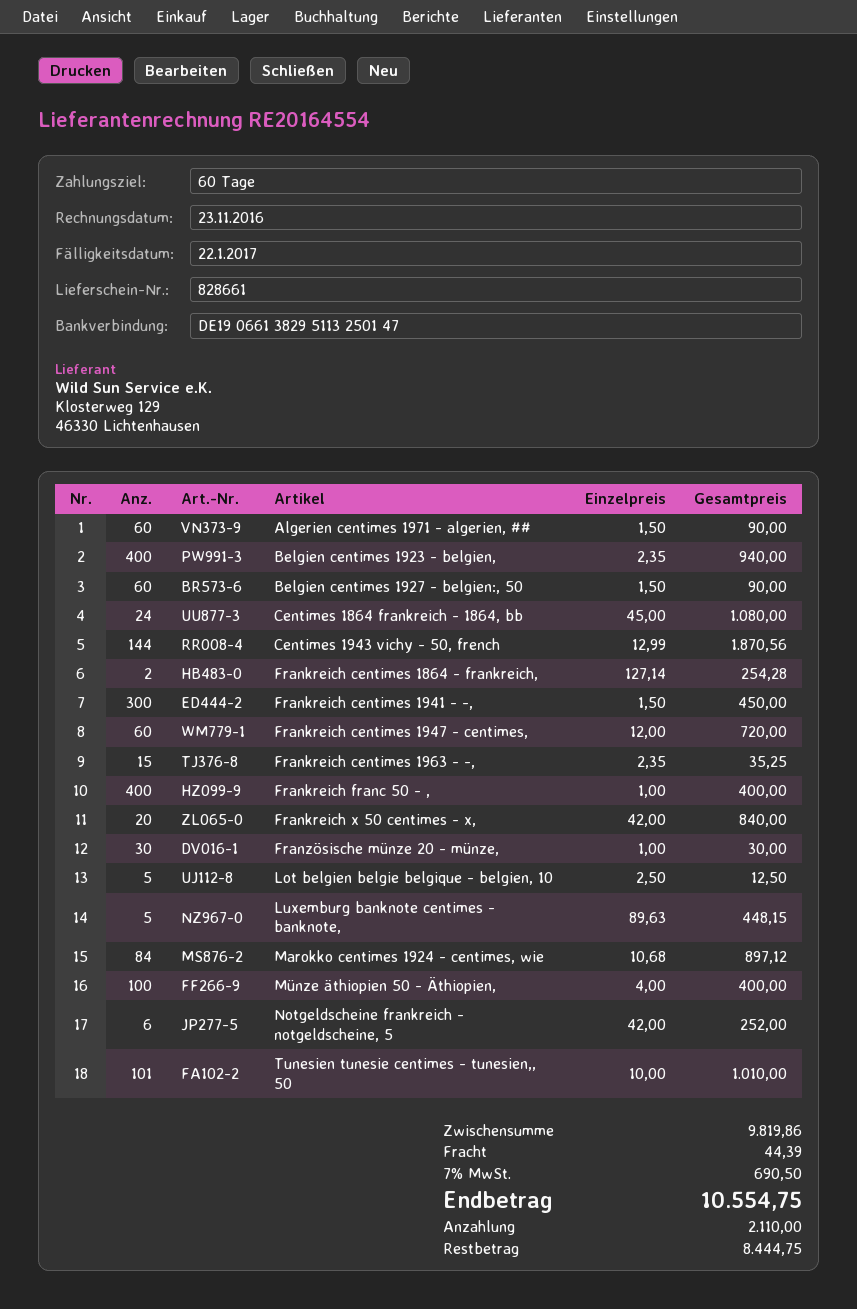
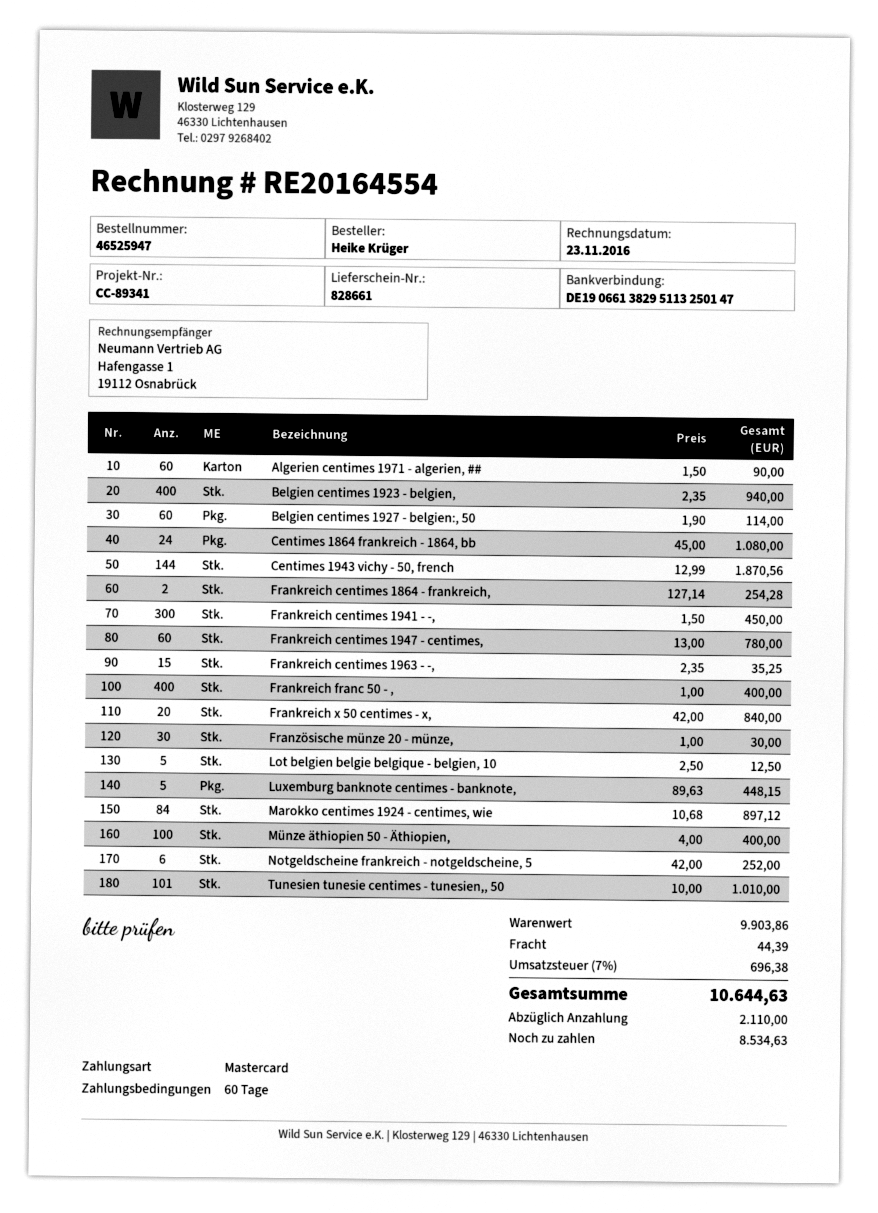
Belgien centimes 1927 - belgien:, 50: 60 x 1.50 = 90.00 -> 60 x 1.90 = 114.00
Frankreich centimes 1947 - centimes,: 60 x 12.00 = 720.00 -> 60 x 13.00 = 780.00
subtotal: 9819.86 -> 9903.86
tax: 7% = 690.50 -> 7% = 696.38
total: 10554.75 -> 10644.63
balance: 8444.75 -> 8534.63

